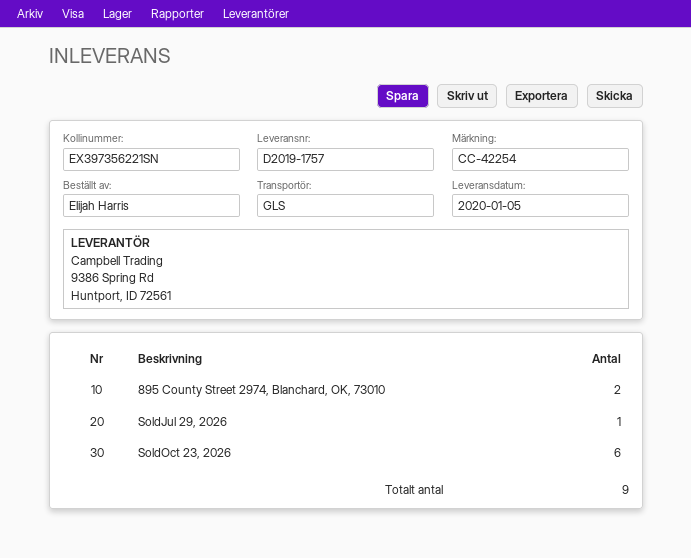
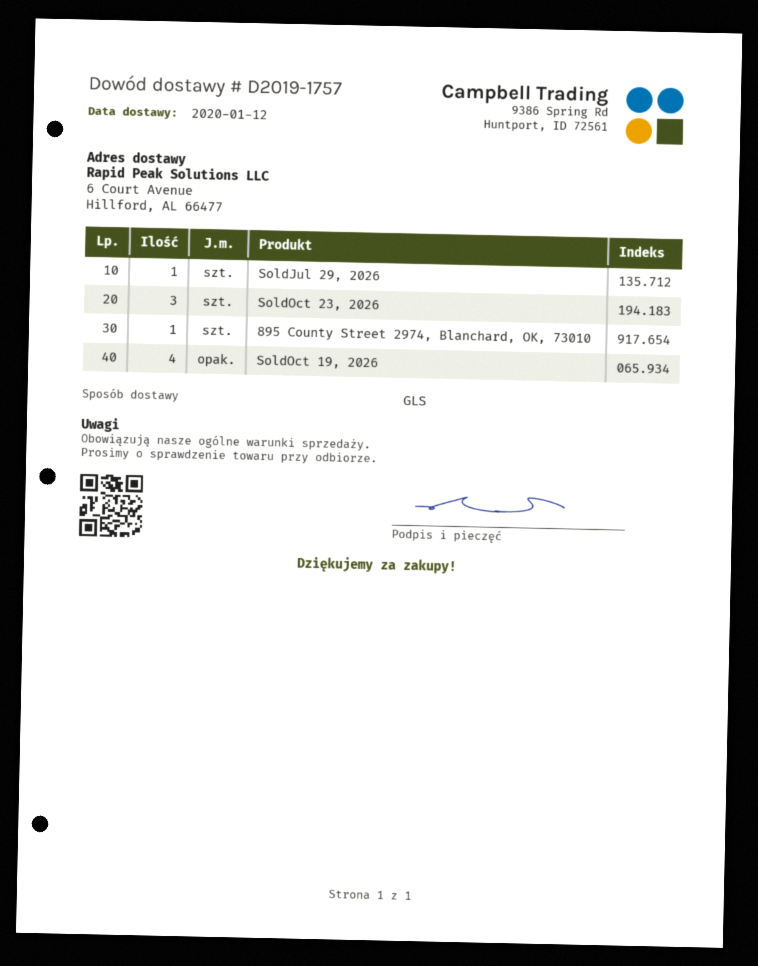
delivery date: 2020-01-05 -> 2020-01-12
895 County Street 2974, Blanchard, OK, 73010: 2 -> 1
SoldOct 23, 2026: 6 -> 3
SoldOct 19, 2026: none -> 4

